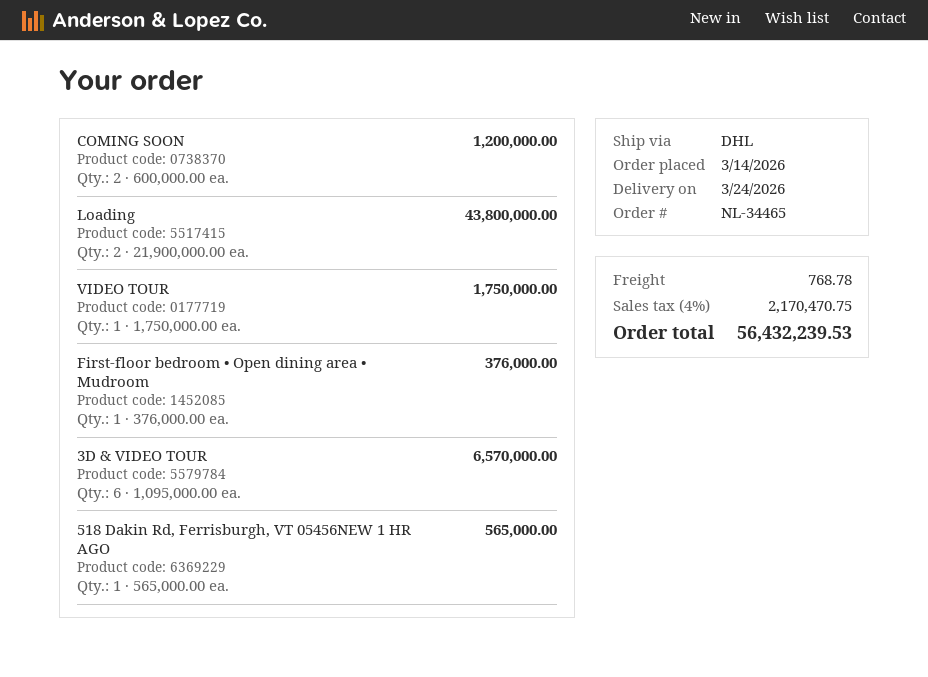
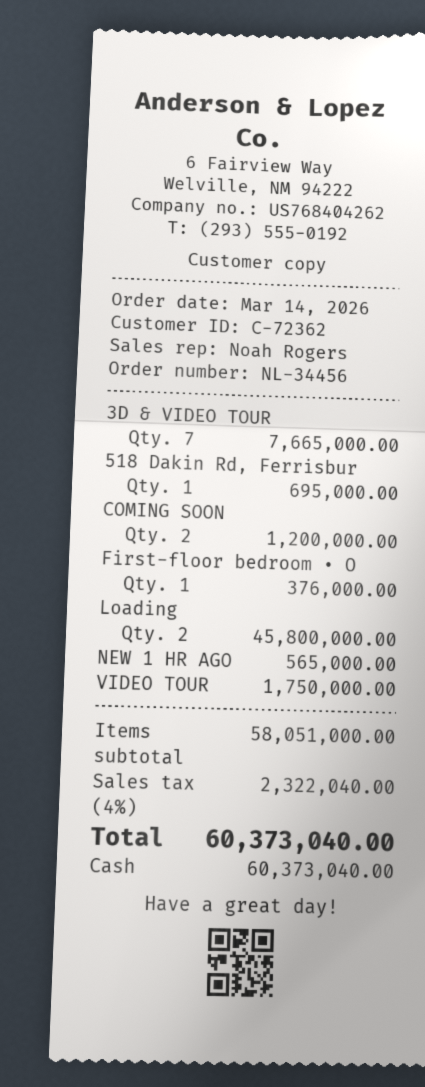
order number: NL-34465 -> NL-34456
Loading: 2 for 43800000.00 -> 2 for 45800000.00
3D & VIDEO TOUR: 6 for 6570000.00 -> 7 for 7665000.00
518 Dakin Rd, Ferrisburgh, VT 05456NEW 1 HR AGO: 1 for 565000.00 -> 1 for 695000.00
NEW 1 HR AGO: none -> 1 for 565000.00
shipping: 768.78 -> none
tax: 4% = 2170470.75 -> 4% = 2322040.00
total: 56432239.53 -> 60373040.00

